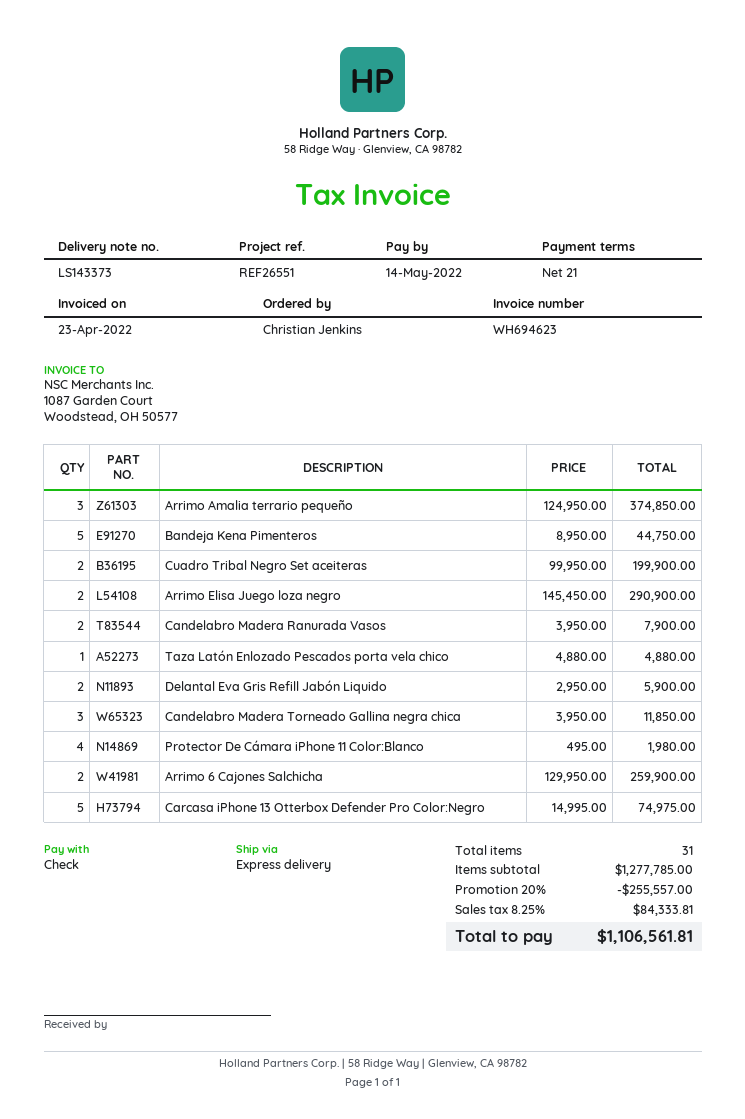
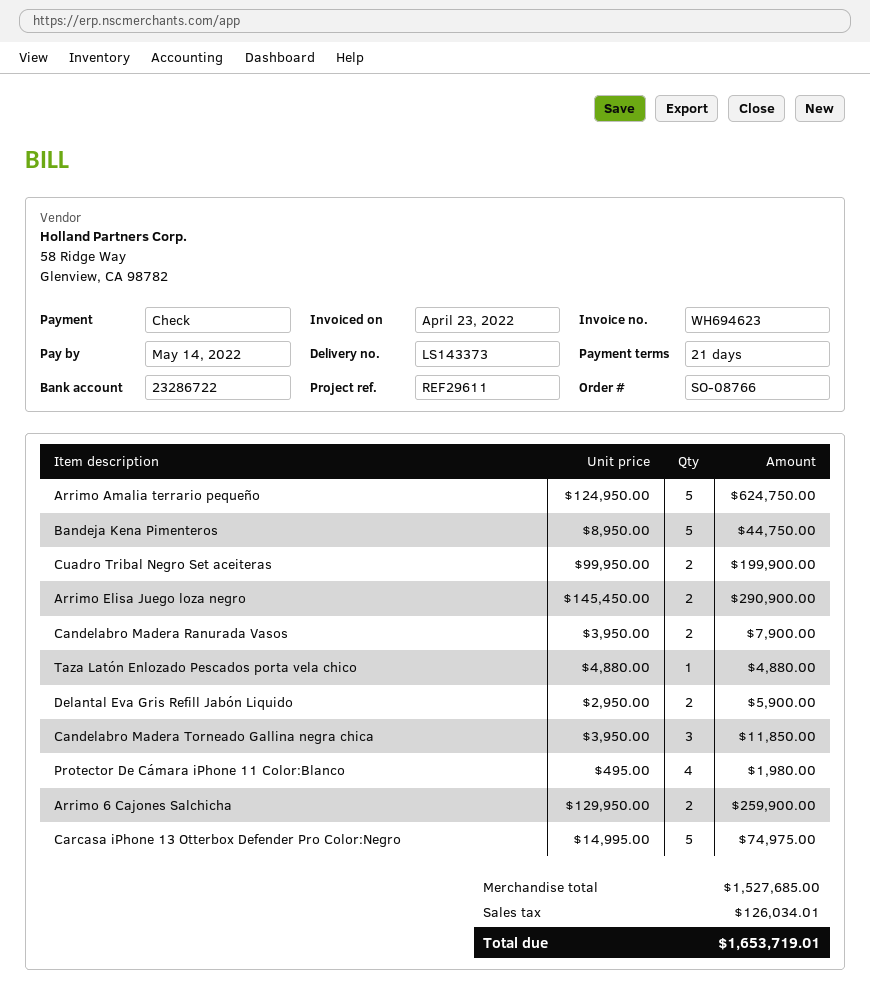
reference: REF26551 -> REF29611
Arrimo Amalia terrario pequeño: 3 x 124950.00 = 374850.00 -> 5 x 124950.00 = 624750.00
subtotal: 1277785.00 -> 1527685.00
discount: 20% = 255557.00 -> none
tax: 84333.81 -> 126034.01
total: 1106561.81 -> 1653719.01

